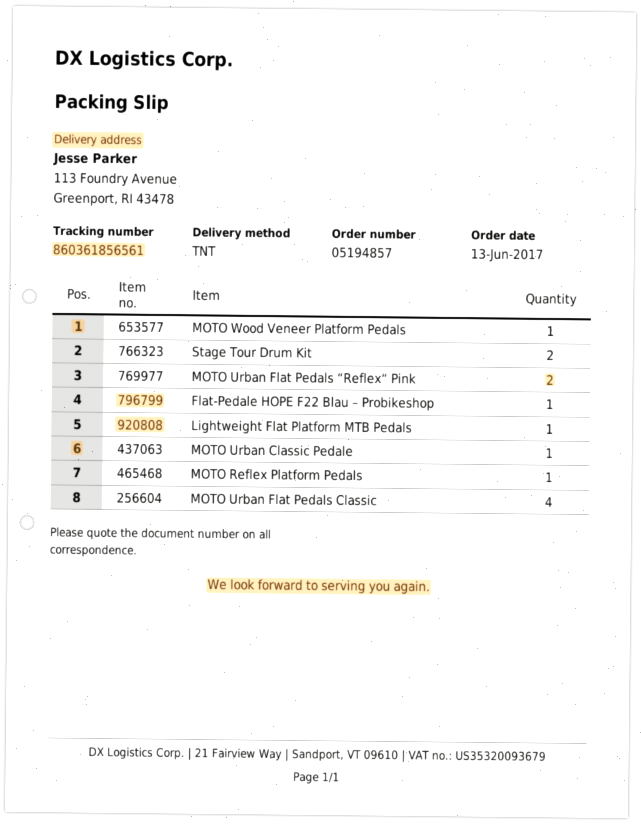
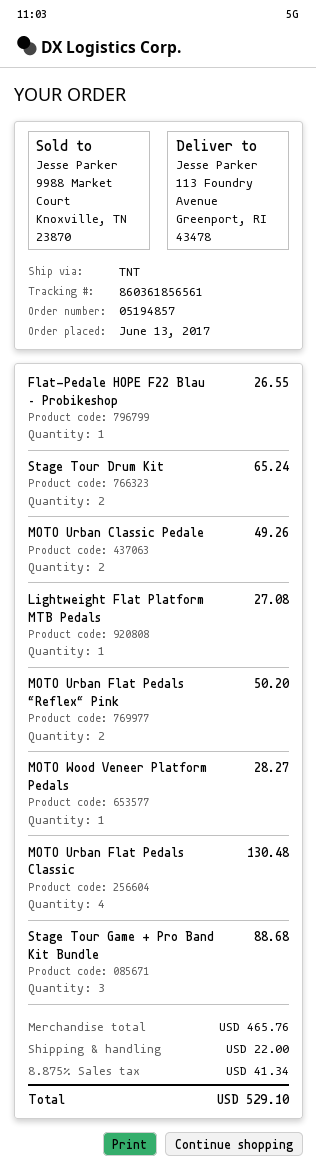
MOTO Urban Classic Pedale: 1 -> 2
MOTO Reflex Platform Pedals: 1 -> none
Stage Tour Game + Pro Band Kit Bundle: none -> 3

